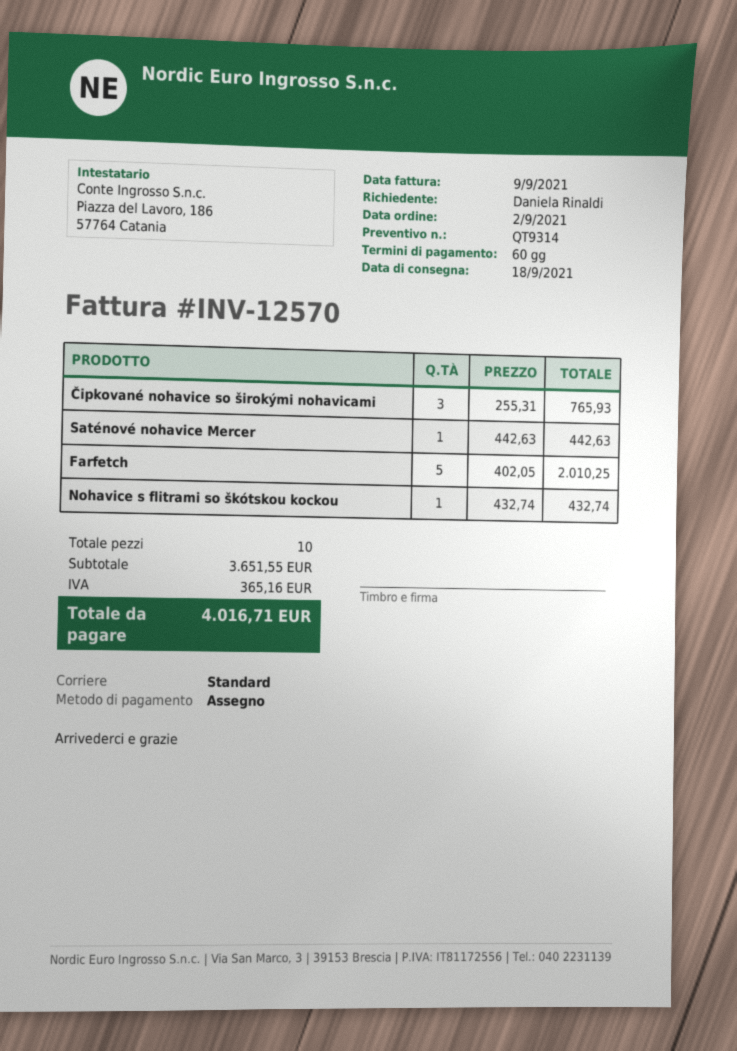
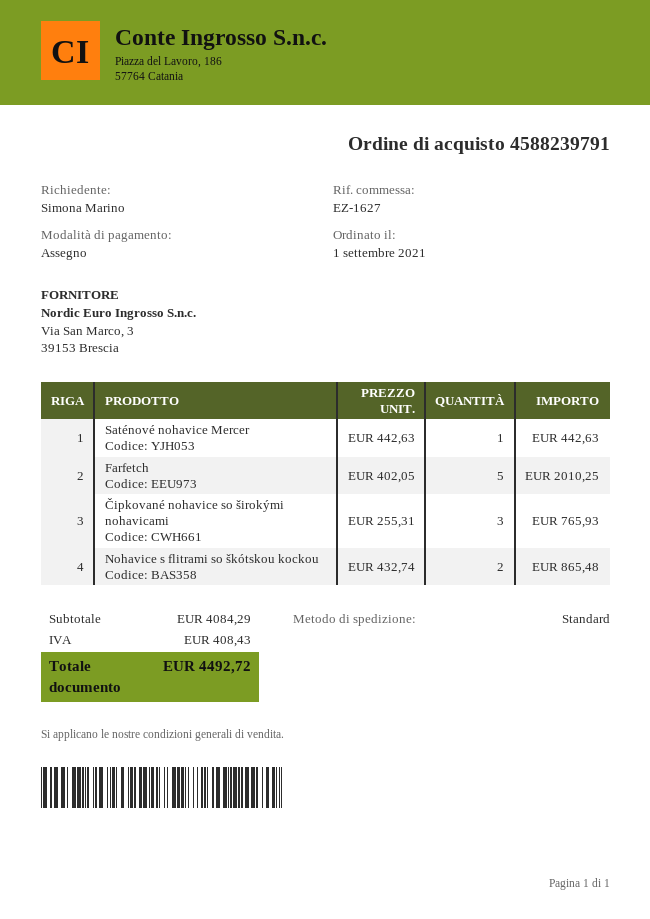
order date: 2021-09-02 -> 2021-09-01
ordered by: Daniela Rinaldi -> Simona Marino
Nohavice s flitrami so škótskou kockou: 1 x 432.74 = 432.74 -> 2 x 432.74 = 865.48
subtotal: 3651.55 -> 4084.29
tax: 365.16 -> 408.43
total: 4016.71 -> 4492.72

